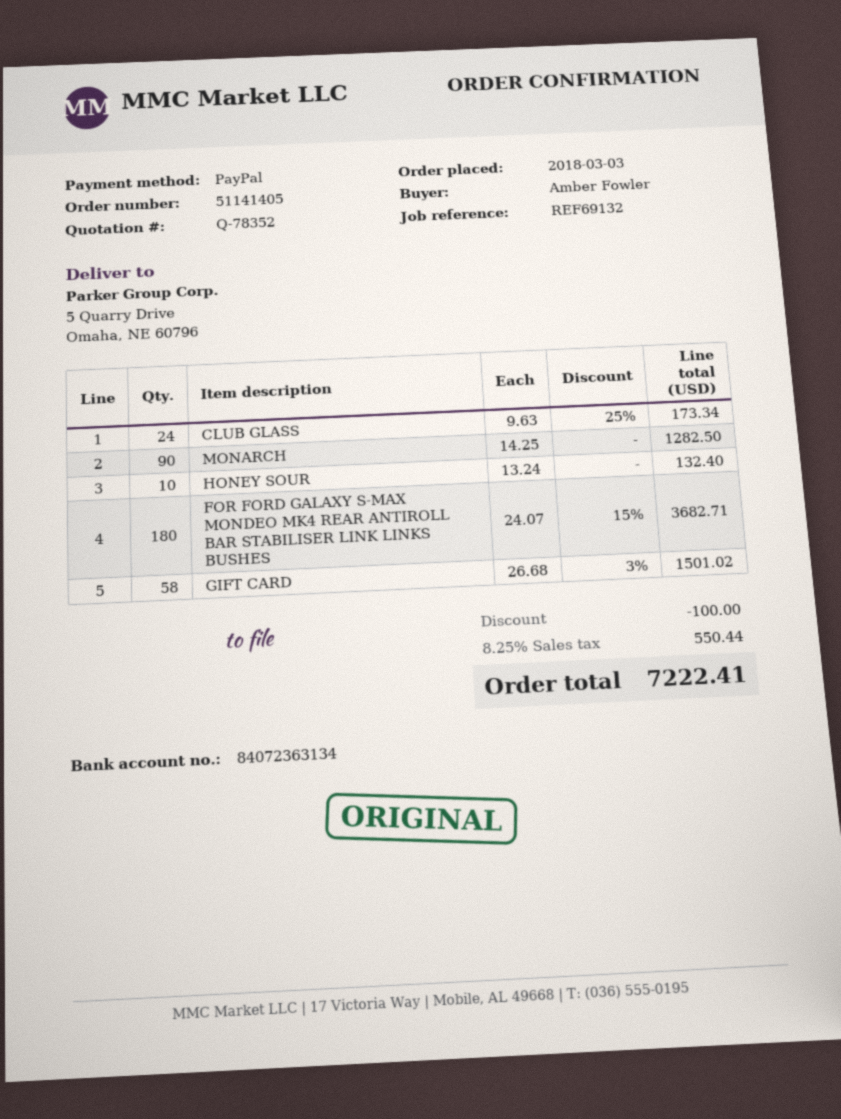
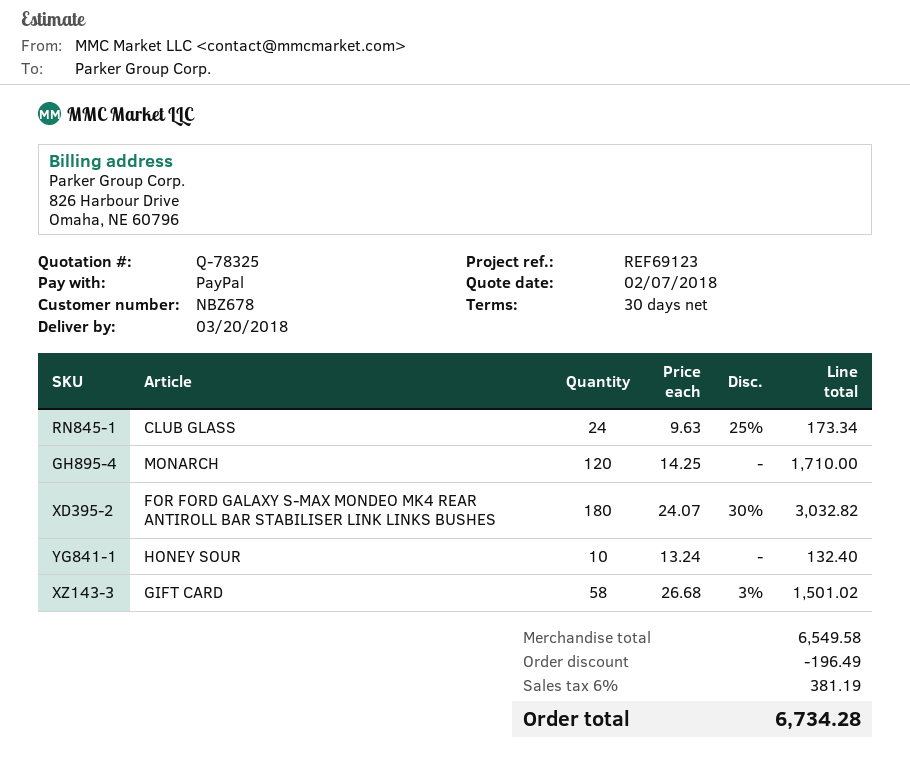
quote number: Q-78352 -> Q-78325
reference: REF69132 -> REF69123
MONARCH: 90 x 14.25 = 1282.50 -> 120 x 14.25 = 1710.00
FOR FORD GALAXY S-MAX MONDEO MK4 REAR ANTIROLL BAR STABILISER LINK LINKS BUSHES: 180 x 24.07 - 15% = 3682.71 -> 180 x 24.07 - 30% = 3032.82
discount: 100.00 -> 196.49
tax: 8.25% = 550.44 -> 6% = 381.19
total: 7222.41 -> 6734.28

